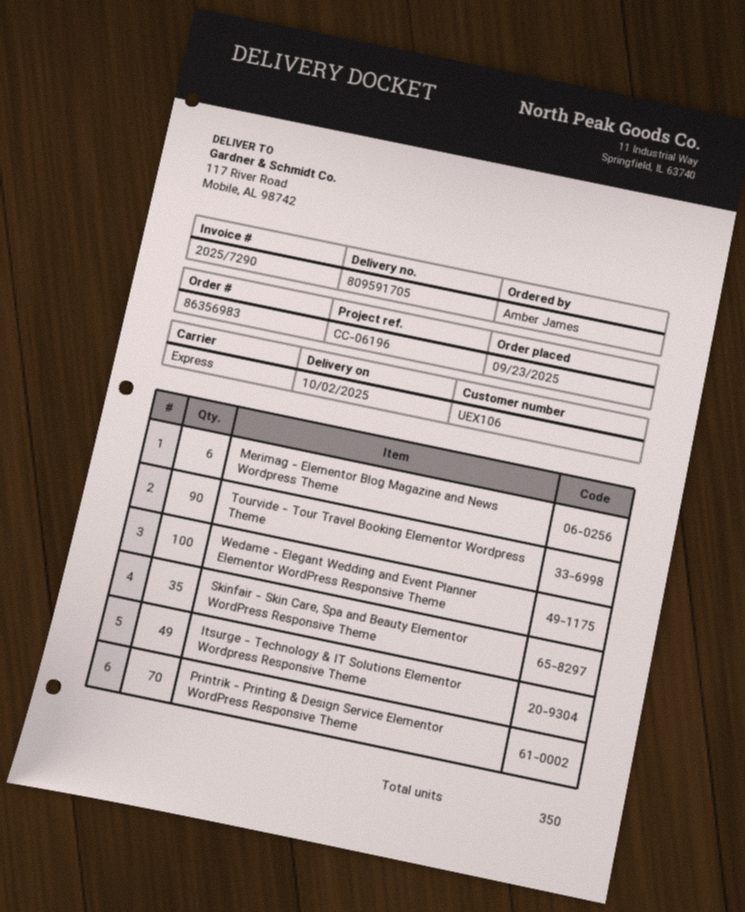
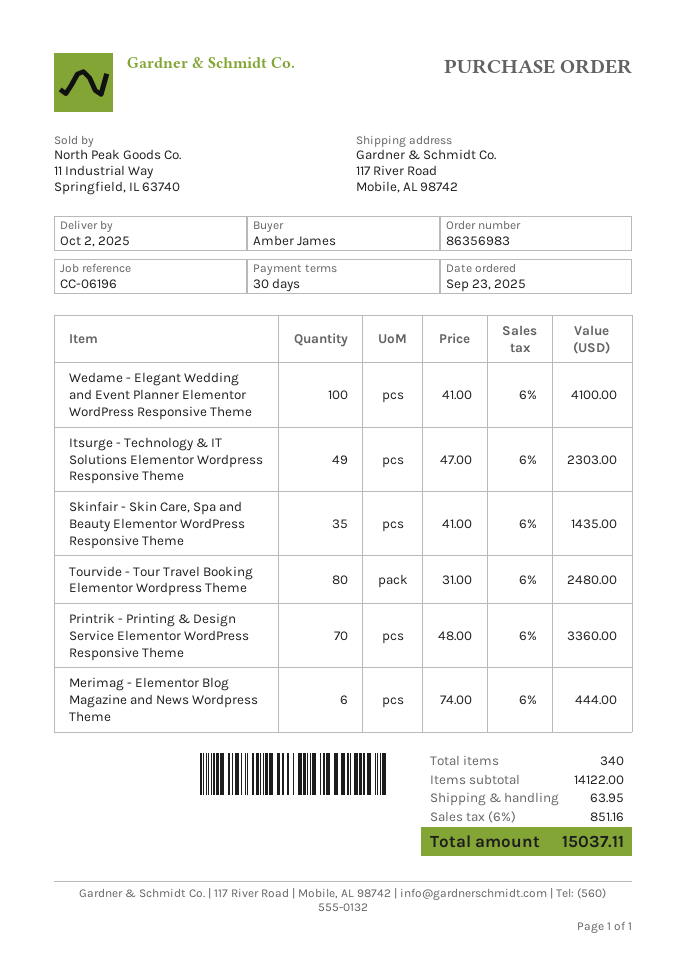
Tourvide - Tour Travel Booking Elementor Wordpress Theme: 90 -> 80
total quantity: 350 -> 340

